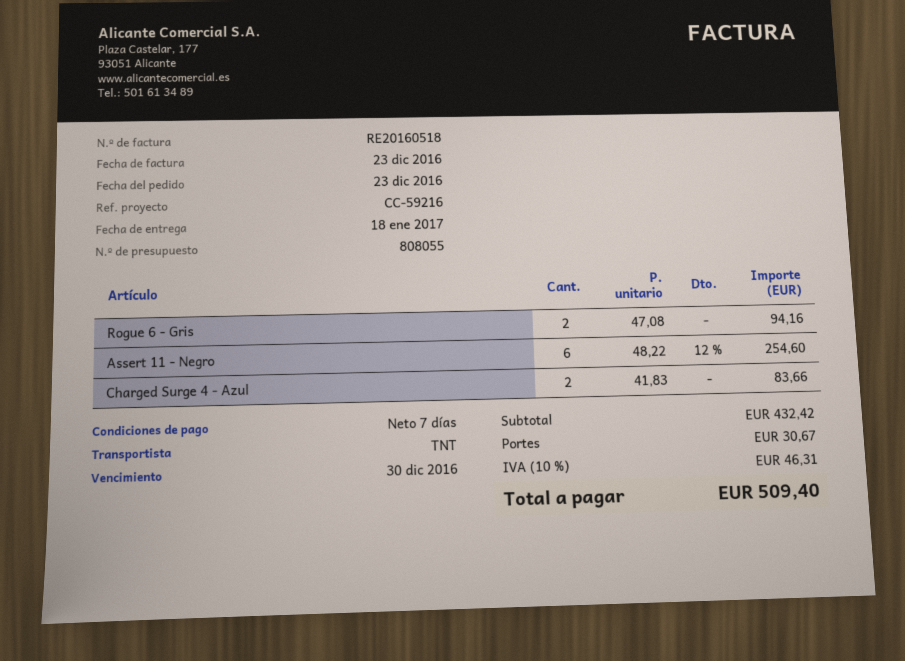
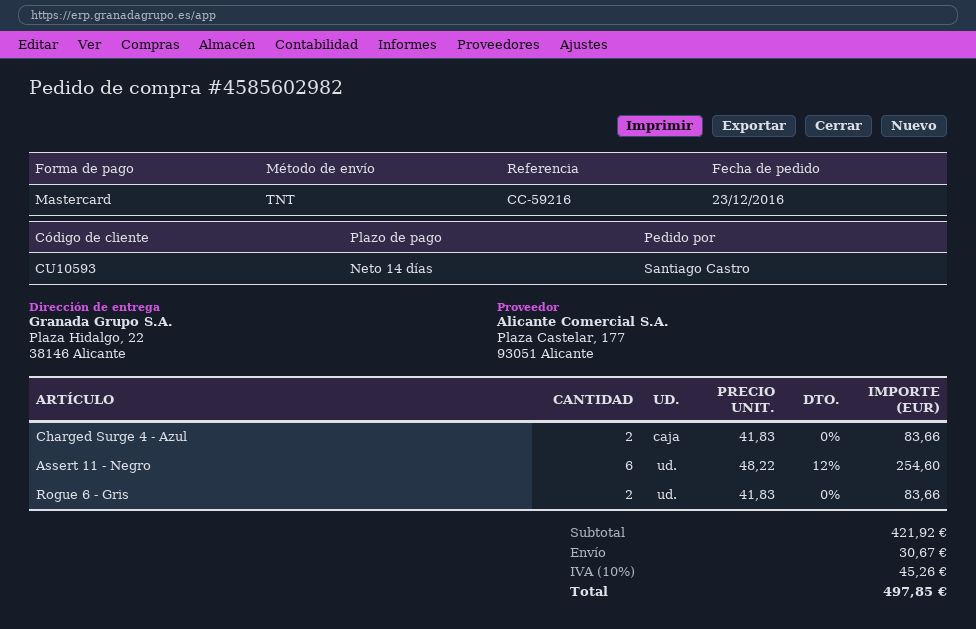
payment terms: 7 days -> 14 days
Rogue 6 - Gris: 2 x 47.08 = 94.16 -> 2 x 41.83 = 83.66
subtotal: 432.42 -> 421.92
tax: 10% = 46.31 -> 10% = 45.26
total: 509.40 -> 497.85

